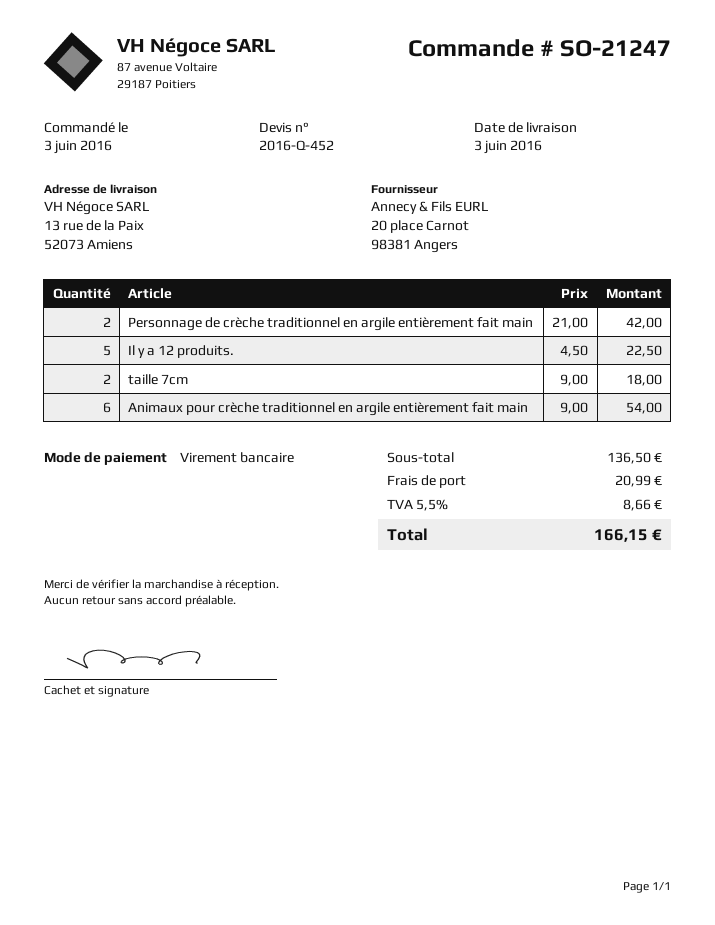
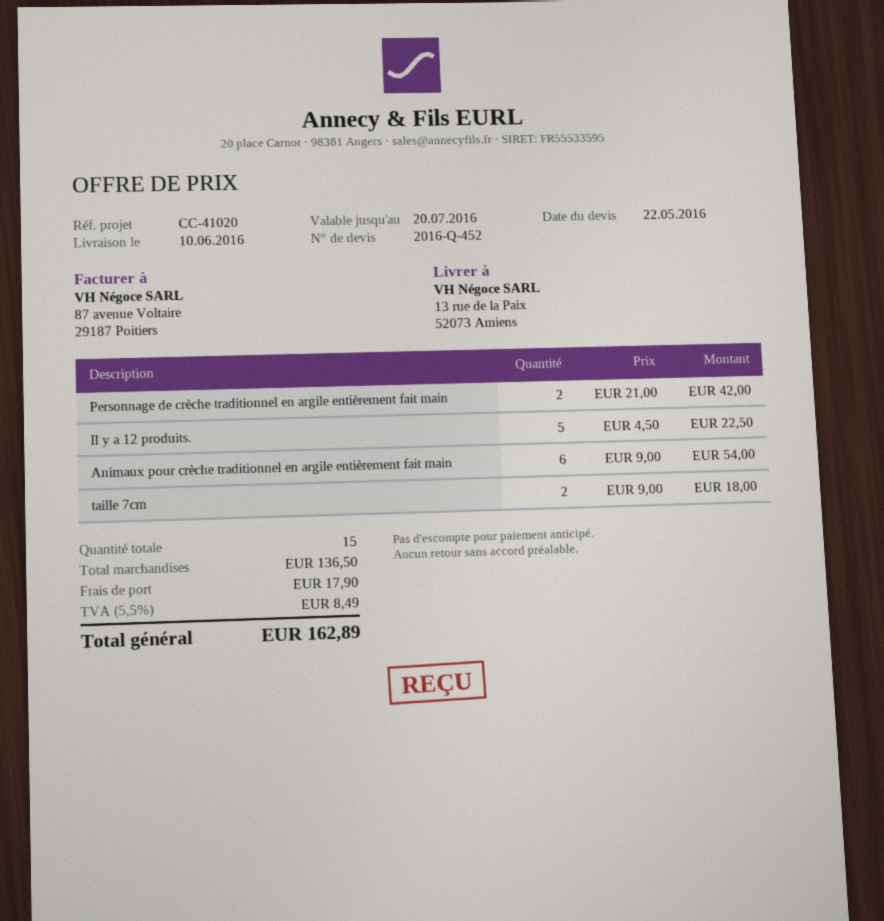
delivery date: 2016-06-03 -> 2016-06-10
shipping: 20.99 -> 17.90
tax: 5.5% = 8.66 -> 5.5% = 8.49
total: 166.15 -> 162.89

